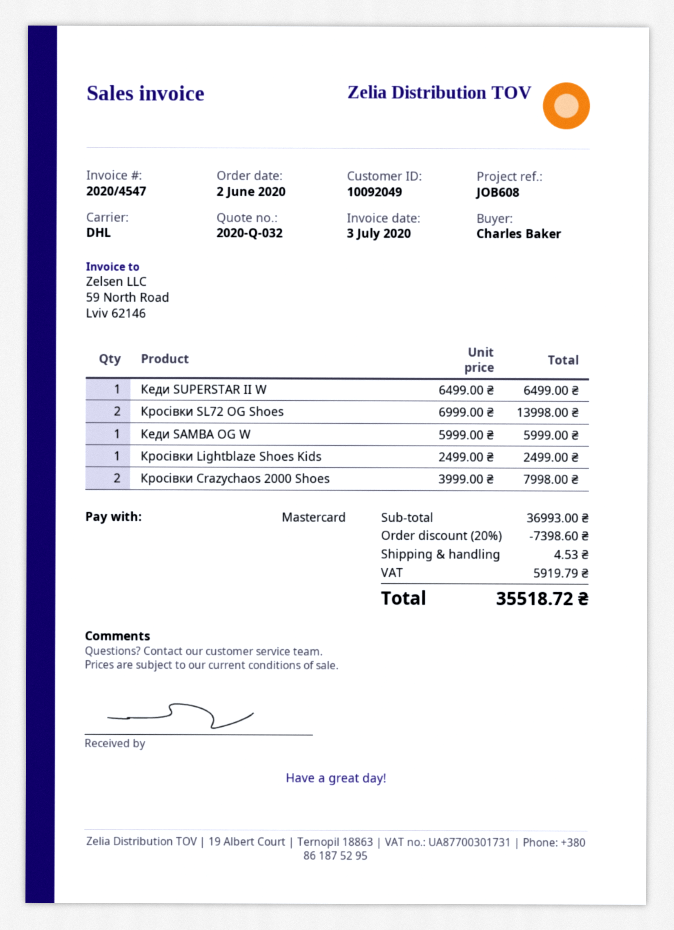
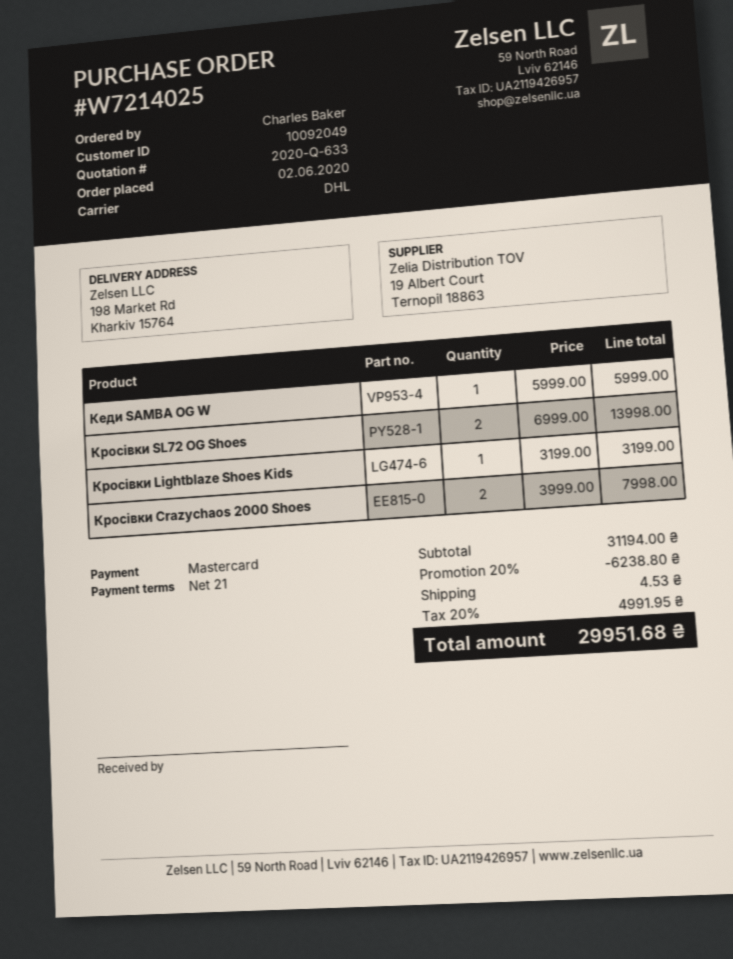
quote number: 2020-Q-032 -> 2020-Q-633
Кеди SUPERSTAR II W: 1 x 6499.00 = 6499.00 -> none
Кросівки Lightblaze Shoes Kids: 1 x 2499.00 = 2499.00 -> 1 x 3199.00 = 3199.00
subtotal: 36993.00 -> 31194.00
discount: 20% = 7398.60 -> 20% = 6238.80
tax: 5919.79 -> 4991.95
total: 35518.72 -> 29951.68

